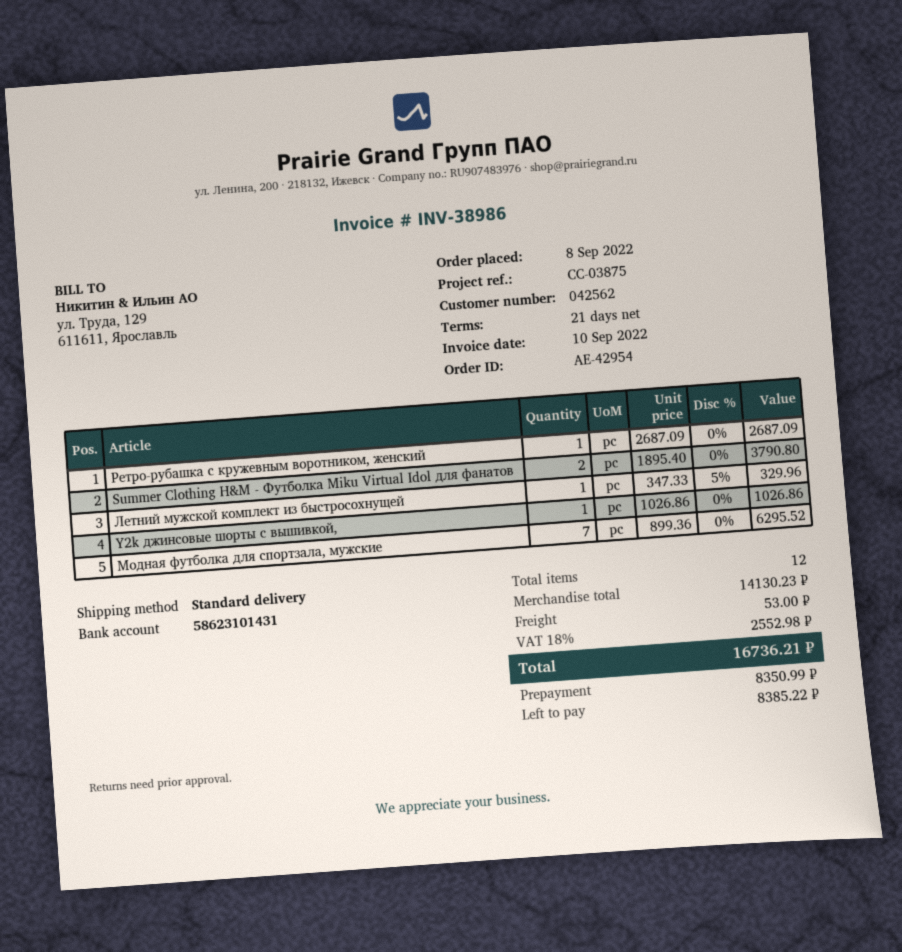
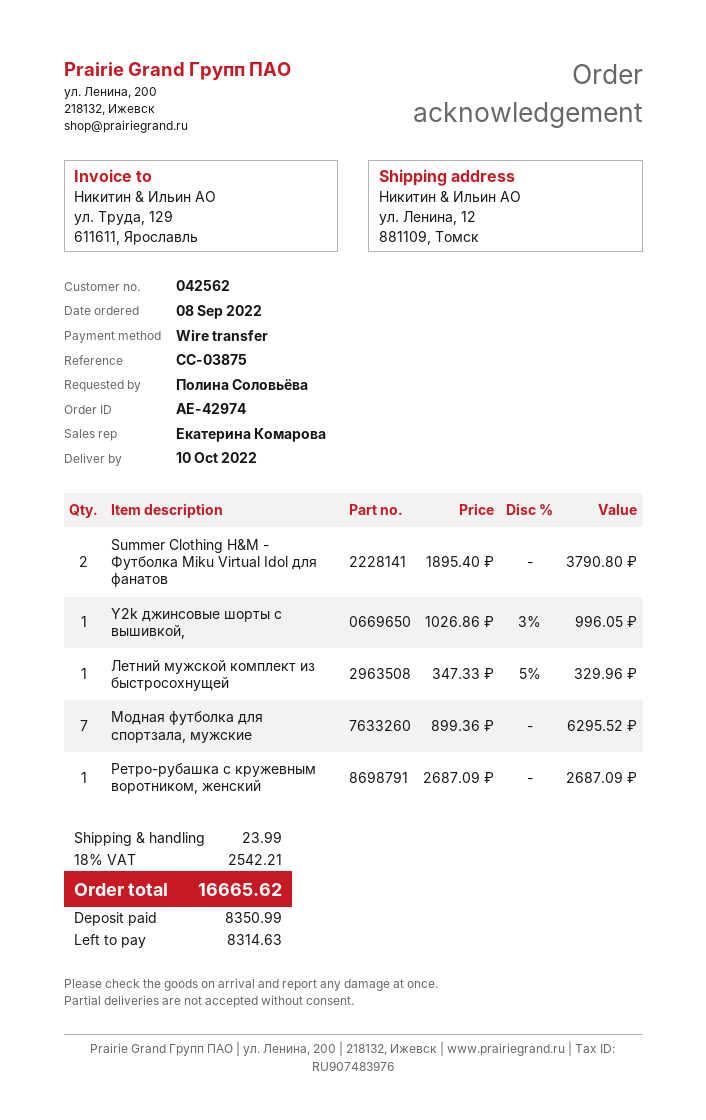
order number: AE-42954 -> AE-42974
Y2k джинсовые шорты с вышивкой,: 1 x 1026.86 = 1026.86 -> 1 x 1026.86 - 3% = 996.05
shipping: 53.00 -> 23.99
tax: 18% = 2552.98 -> 18% = 2542.21
total: 16736.21 -> 16665.62
balance: 8385.22 -> 8314.63

